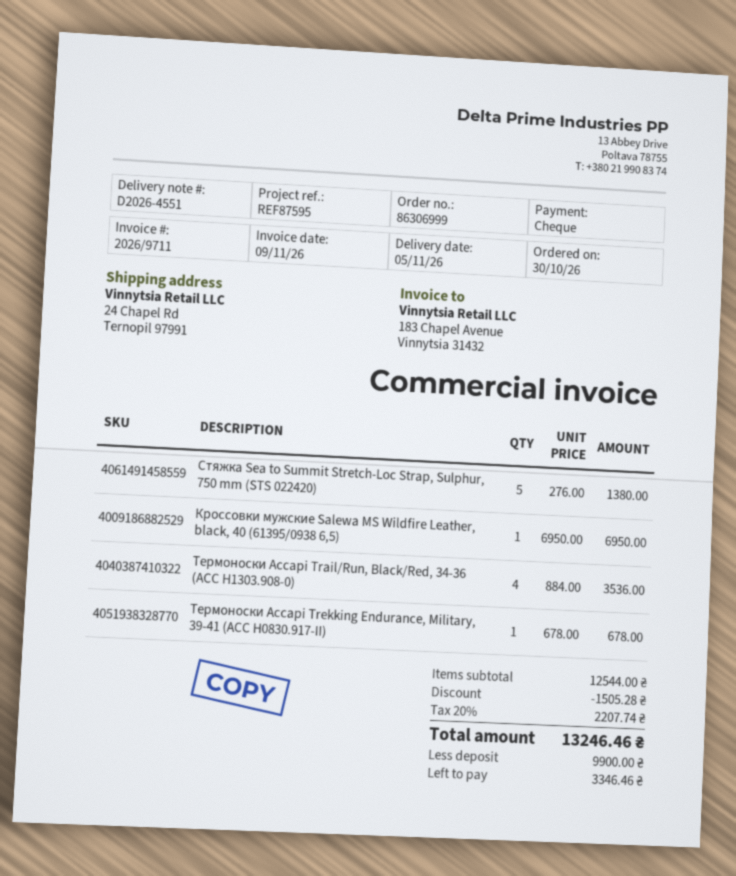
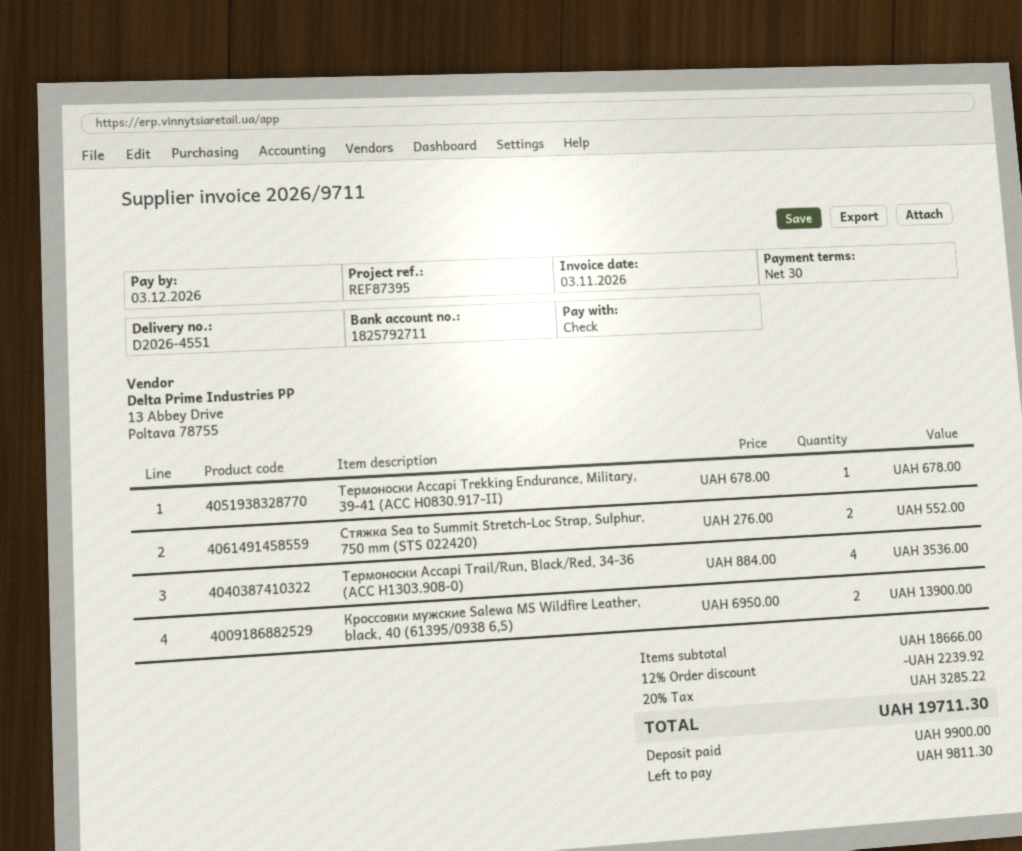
invoice date: 2026-11-09 -> 2026-11-03
reference: REF87595 -> REF87395
Стяжка Sea to Summit Stretch-Loc Strap, Sulphur, 750 mm (STS 022420): 5 x 276.00 = 1380.00 -> 2 x 276.00 = 552.00
Кроссовки мужские Salewa MS Wildfire Leather, black, 40 (61395/0938 6,5): 1 x 6950.00 = 6950.00 -> 2 x 6950.00 = 13900.00
subtotal: 12544.00 -> 18666.00
discount: 1505.28 -> 2239.92
tax: 20% = 2207.74 -> 20% = 3285.22
total: 13246.46 -> 19711.30
balance: 3346.46 -> 9811.30

